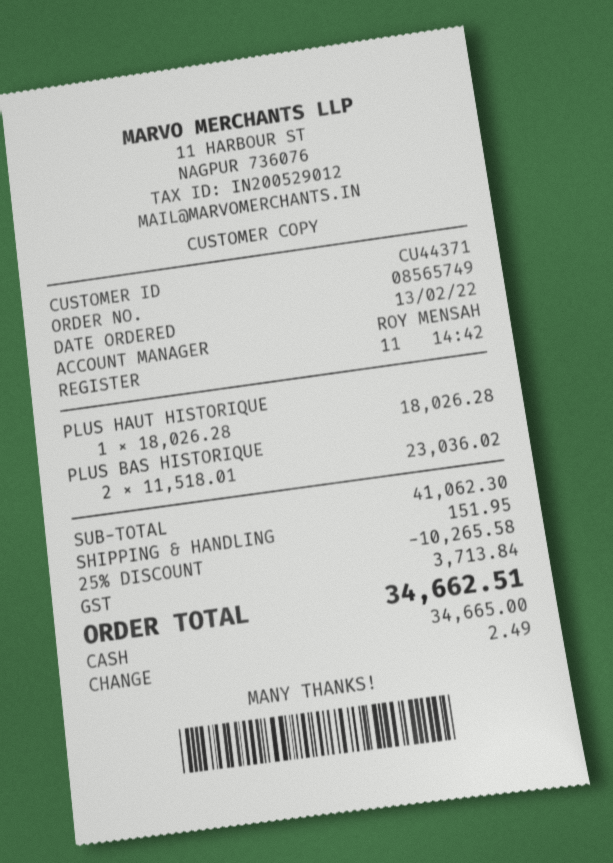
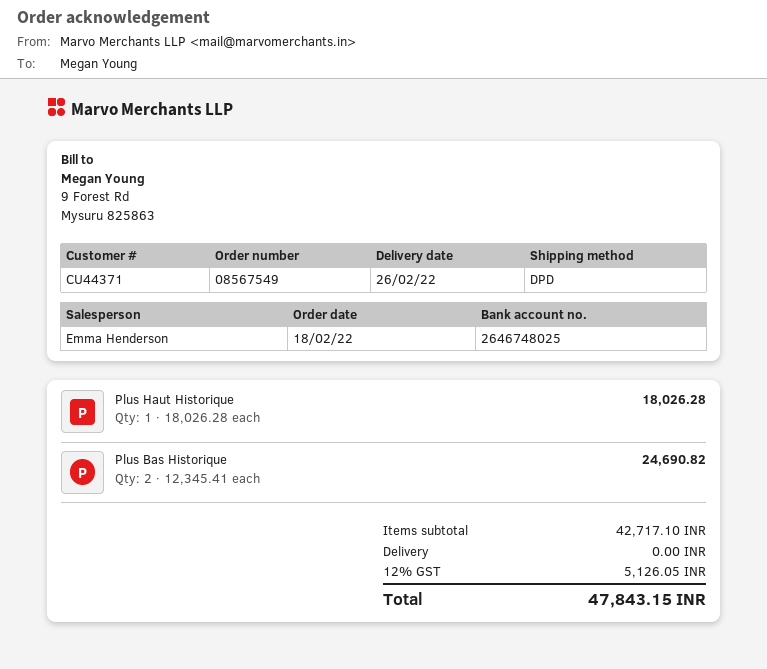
order number: 08565749 -> 08567549
order date: 2022-02-13 -> 2022-02-18
sales rep: ROY MENSAH -> Emma Henderson
PLUS BAS HISTORIQUE: 2 x 11518.01 = 23036.02 -> 2 x 12345.41 = 24690.82
subtotal: 41062.30 -> 42717.10
discount: 25% = 10265.58 -> none
shipping: 151.95 -> 0.00
tax: 3713.84 -> 5126.05
total: 34662.51 -> 47843.15

